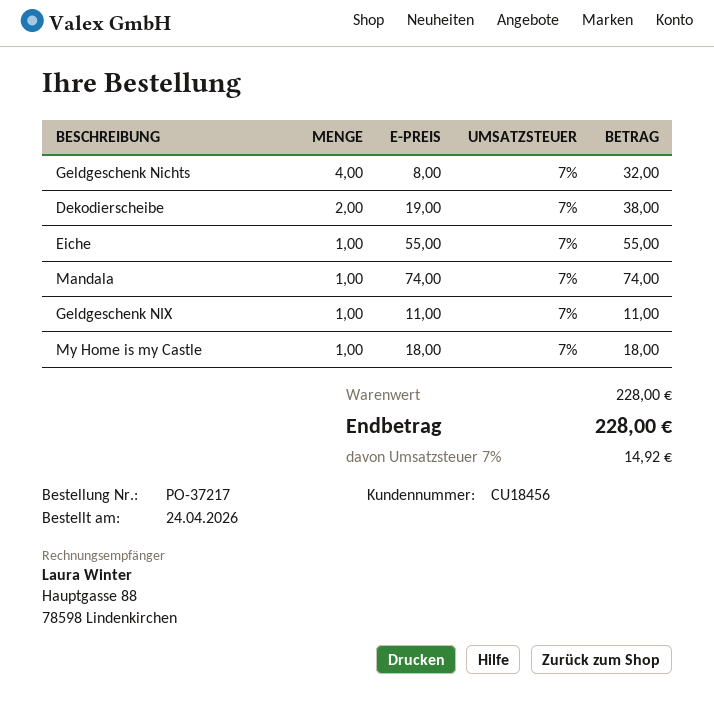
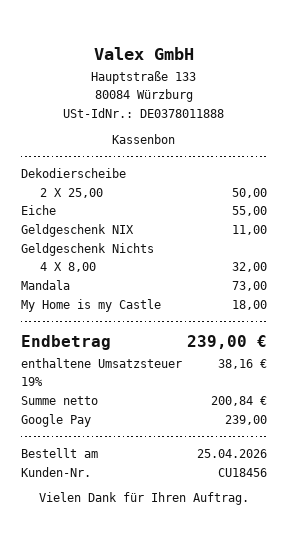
order date: 2026-04-24 -> 2026-04-25
Dekodierscheibe: 2 x 19.00 = 38.00 -> 2 x 25.00 = 50.00
Mandala: 1 x 74.00 = 74.00 -> 1 x 73.00 = 73.00
tax: 7% = 14.92 -> 19% = 38.16
total: 228.00 -> 239.00

